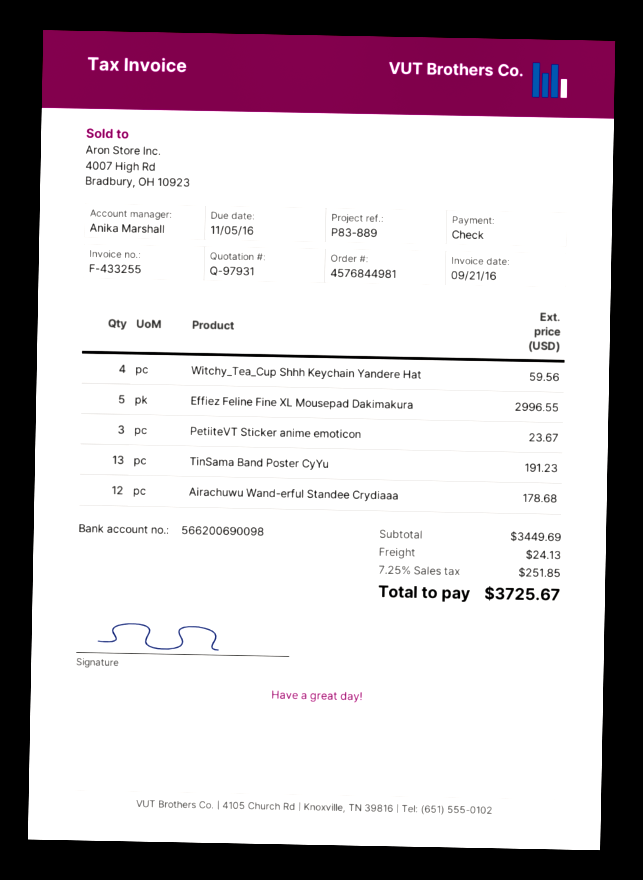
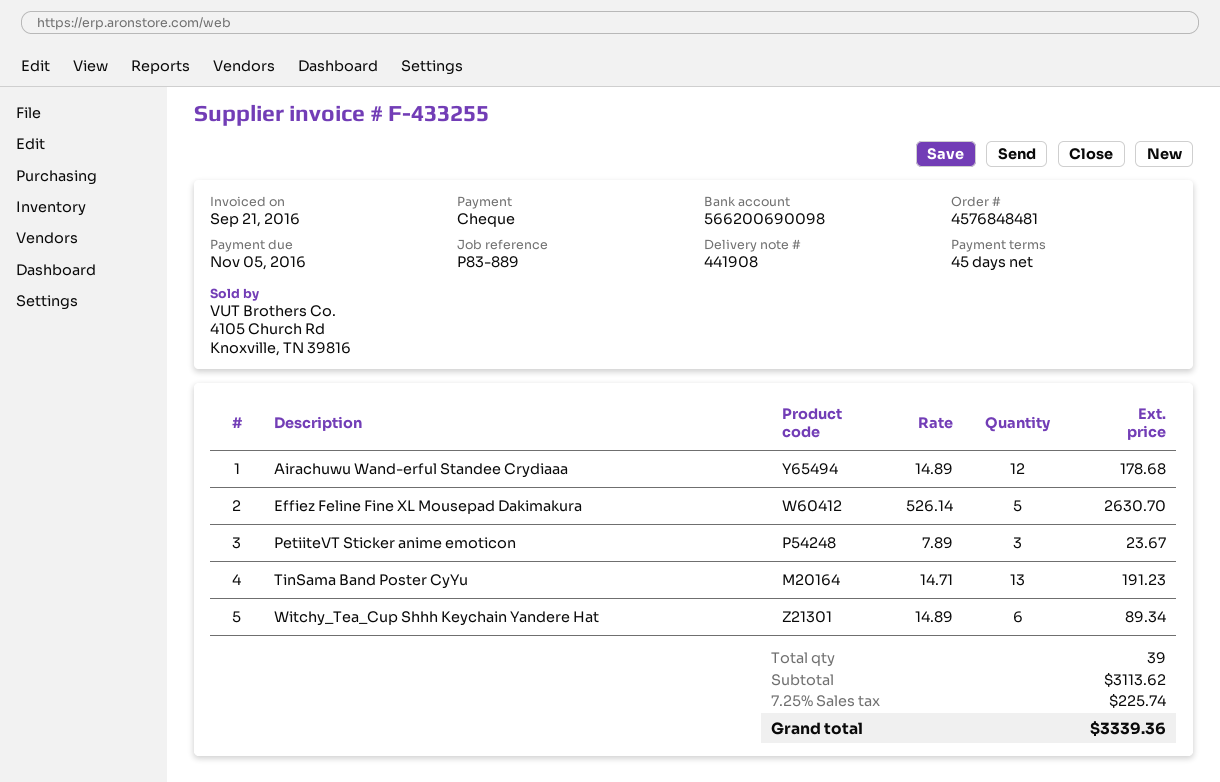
order number: 4576844981 -> 4576848481
Witchy_Tea_Cup Shhh Keychain Yandere Hat: 4 for 59.56 -> 6 for 89.34
Effiez Feline Fine XL Mousepad Dakimakura: 5 for 2996.55 -> 5 for 2630.70
subtotal: 3449.69 -> 3113.62
shipping: 24.13 -> none
tax: 7.25% = 251.85 -> 7.25% = 225.74
total: 3725.67 -> 3339.36

